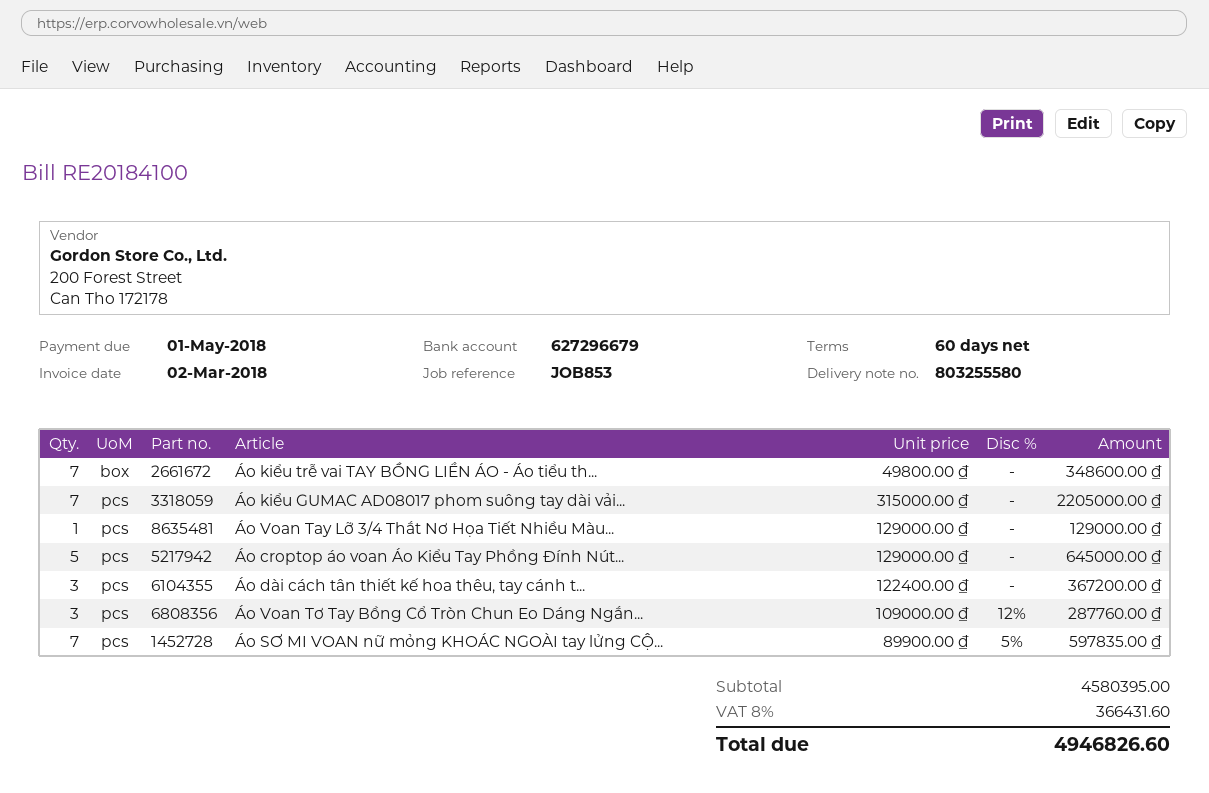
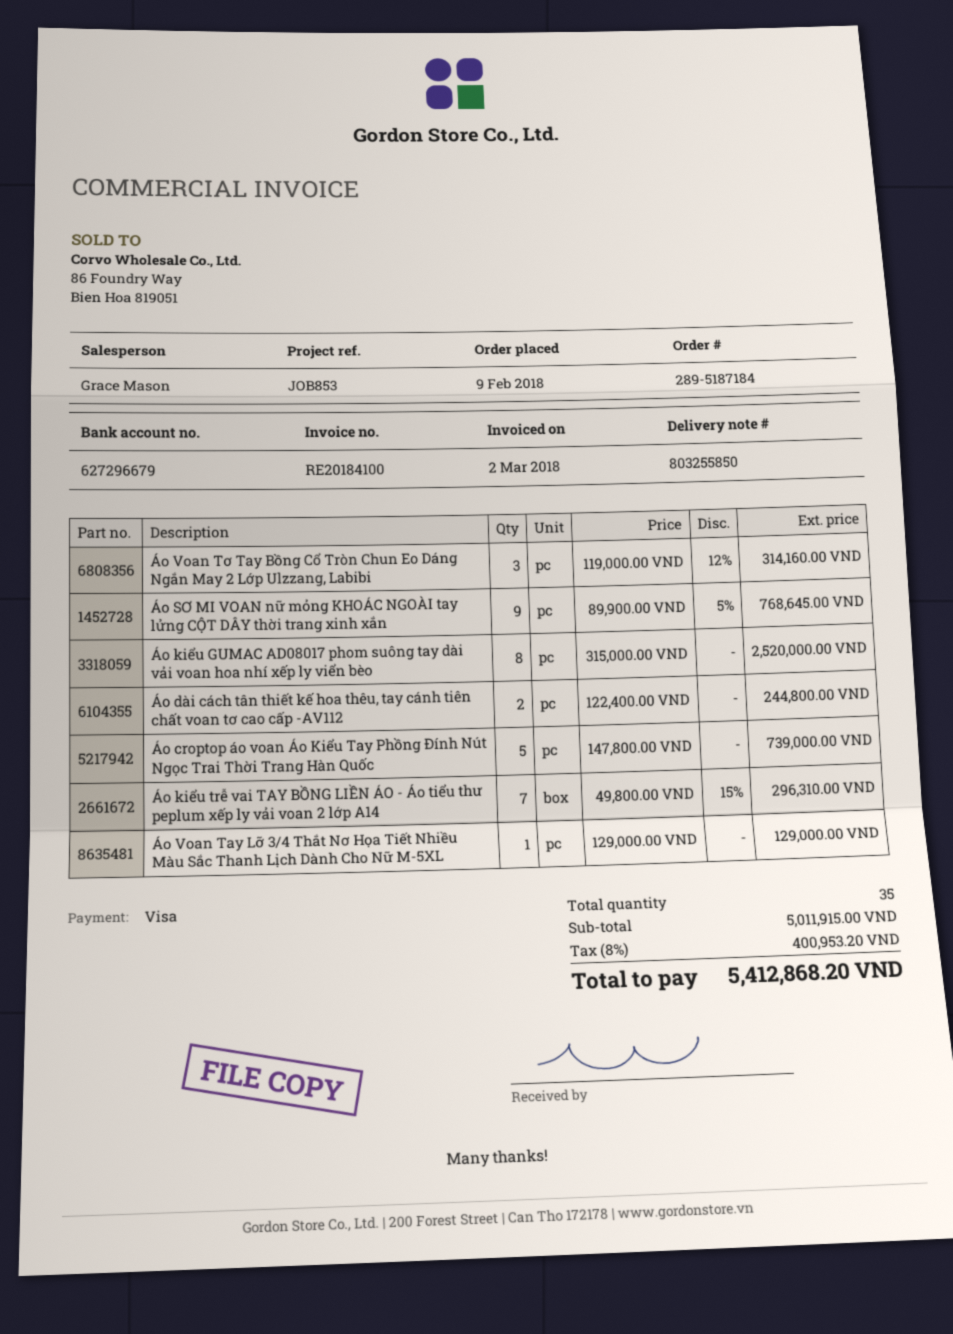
delivery note number: 803255580 -> 803255850
Áo kiểu trễ vai TAY BỒNG LIỀN ÁO - Áo tiểu th...: 7 x 49800.00 = 348600.00 -> 7 x 49800.00 - 15% = 296310.00
Áo kiểu GUMAC AD08017 phom suông tay dài vải...: 7 x 315000.00 = 2205000.00 -> 8 x 315000.00 = 2520000.00
Áo croptop áo voan Áo Kiểu Tay Phồng Đính Nút...: 5 x 129000.00 = 645000.00 -> 5 x 147800.00 = 739000.00
Áo dài cách tân thiết kế hoa thêu, tay cánh t...: 3 x 122400.00 = 367200.00 -> 2 x 122400.00 = 244800.00
Áo Voan Tơ Tay Bồng Cổ Tròn Chun Eo Dáng Ngắn...: 3 x 109000.00 - 12% = 287760.00 -> 3 x 119000.00 - 12% = 314160.00
Áo SƠ MI VOAN nữ mỏng KHOÁC NGOÀI tay lửng CỘ...: 7 x 89900.00 - 5% = 597835.00 -> 9 x 89900.00 - 5% = 768645.00
subtotal: 4580395.00 -> 5011915.00
tax: 8% = 366431.60 -> 8% = 400953.20
total: 4946826.60 -> 5412868.20

